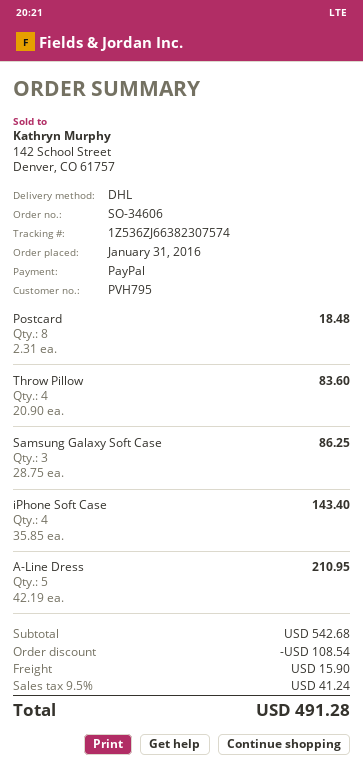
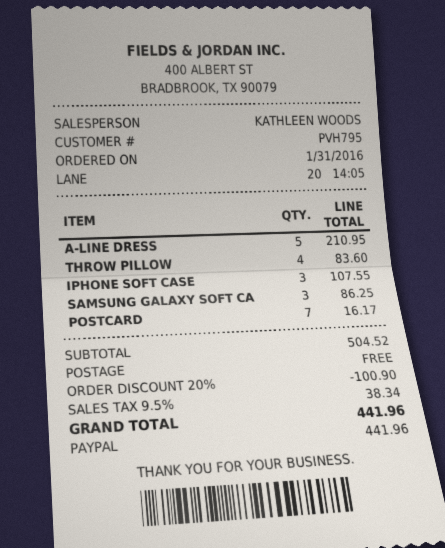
Postcard: 8 for 18.48 -> 7 for 16.17
iPhone Soft Case: 4 for 143.40 -> 3 for 107.55
subtotal: 542.68 -> 504.52
discount: 108.54 -> 100.90
shipping: 15.90 -> 0.00
tax: 9.5% = 41.24 -> 9.5% = 38.34
total: 491.28 -> 441.96

